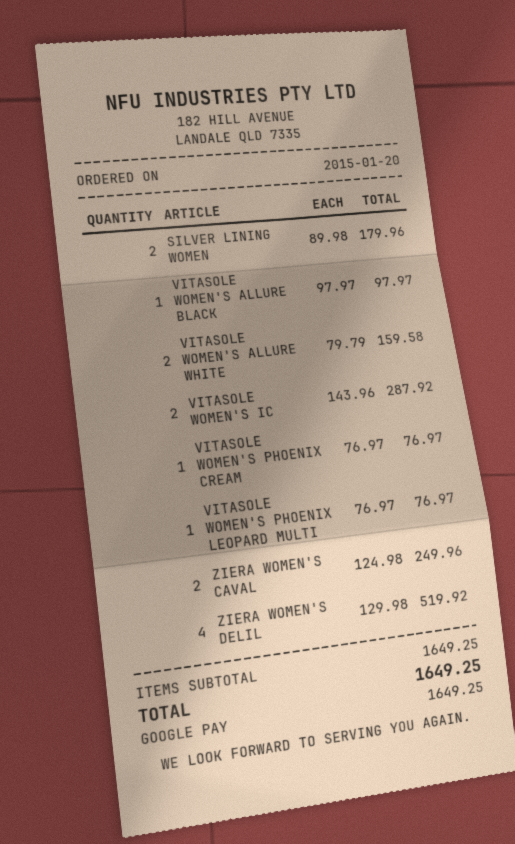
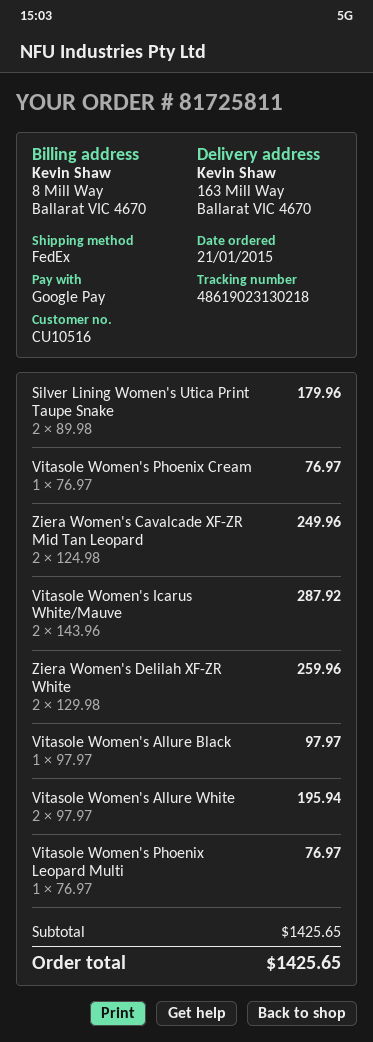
order date: 2015-01-20 -> 2015-01-21
VITASOLE WOMEN'S ALLURE WHITE: 2 x 79.79 = 159.58 -> 2 x 97.97 = 195.94
ZIERA WOMEN'S DELIL: 4 x 129.98 = 519.92 -> 2 x 129.98 = 259.96
subtotal: 1649.25 -> 1425.65
total: 1649.25 -> 1425.65

